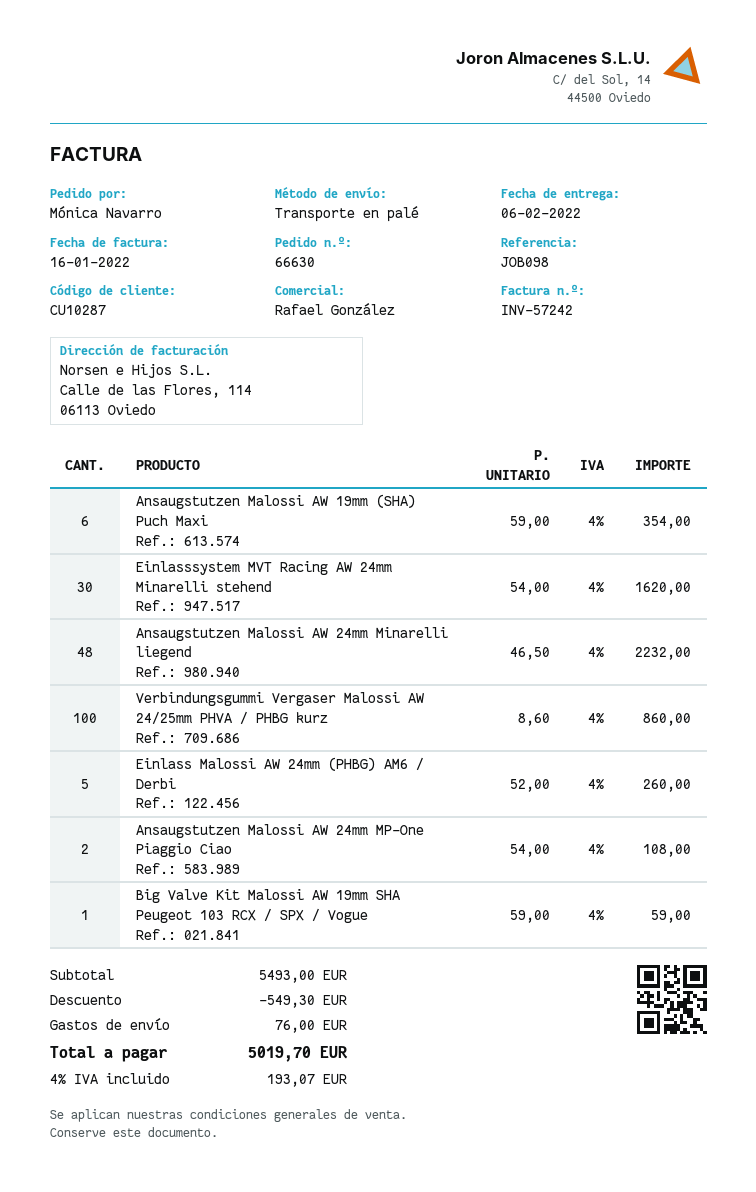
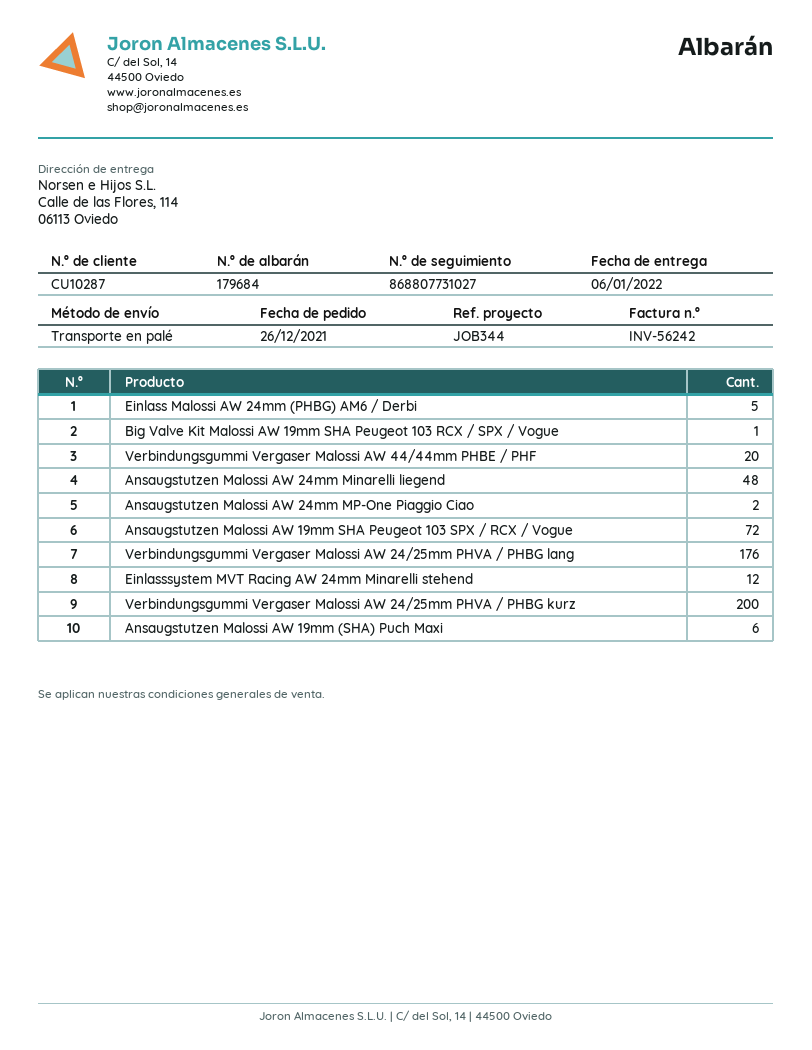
delivery date: 2022-02-06 -> 2022-01-06
invoice number: INV-57242 -> INV-56242
reference: JOB098 -> JOB344
Einlasssystem MVT Racing AW 24mm Minarelli stehend: 30 -> 12
Verbindungsgummi Vergaser Malossi AW 24/25mm PHVA / PHBG kurz: 100 -> 200
Verbindungsgummi Vergaser Malossi AW 44/44mm PHBE / PHF: none -> 20
Ansaugstutzen Malossi AW 19mm SHA Peugeot 103 SPX / RCX / Vogue: none -> 72
Verbindungsgummi Vergaser Malossi AW 24/25mm PHVA / PHBG lang: none -> 176

